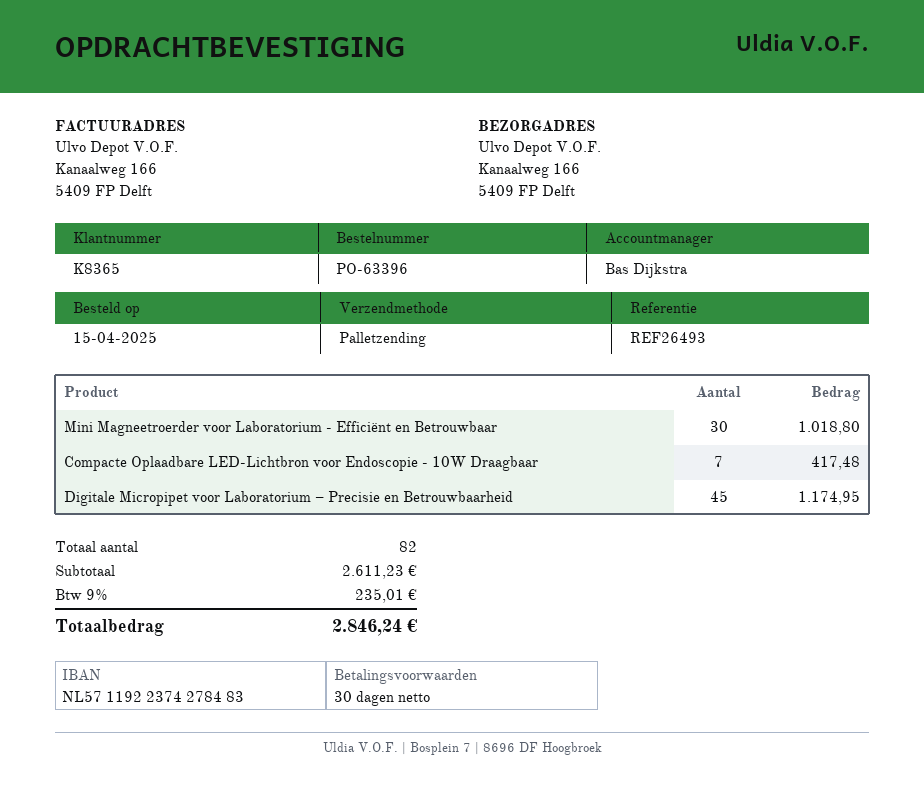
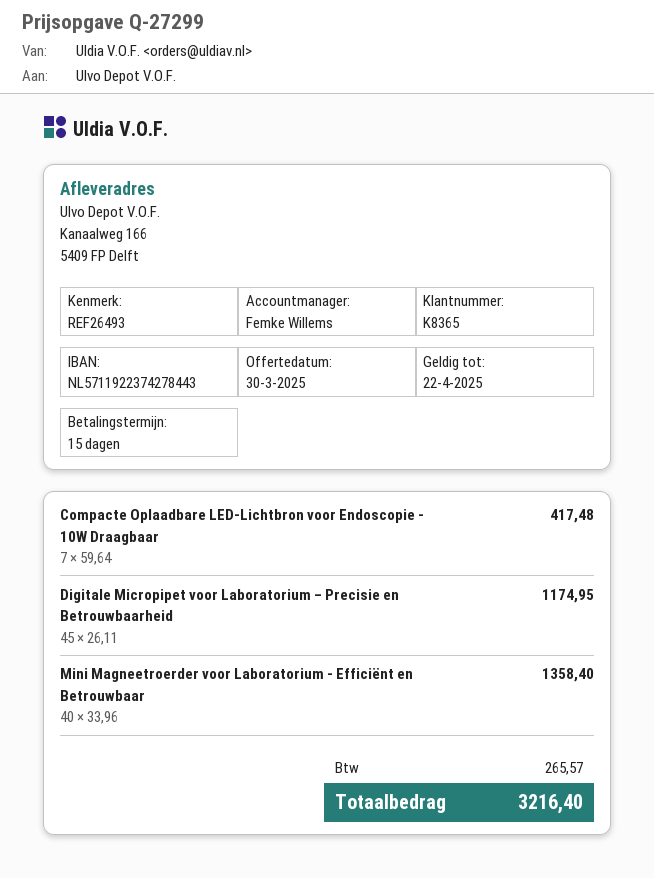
payment terms: 30 days -> 15 days
sales rep: Bas Dijkstra -> Femke Willems
bank account: NL5711922374278483 -> NL5711922374278443
Mini Magneetroerder voor Laboratorium - Efficiënt en Betrouwbaar: 30 for 1018.80 -> 40 for 1358.40
tax: 235.01 -> 265.57
total: 2846.24 -> 3216.40

